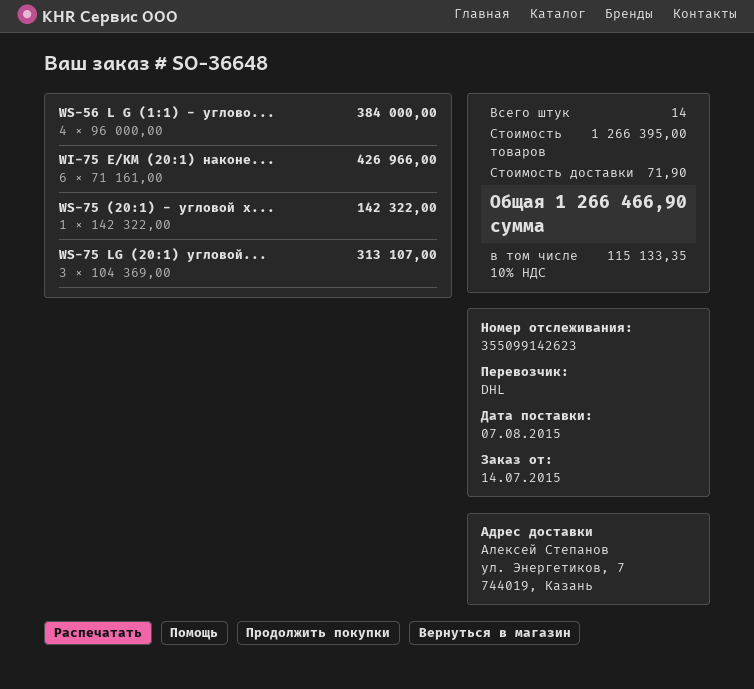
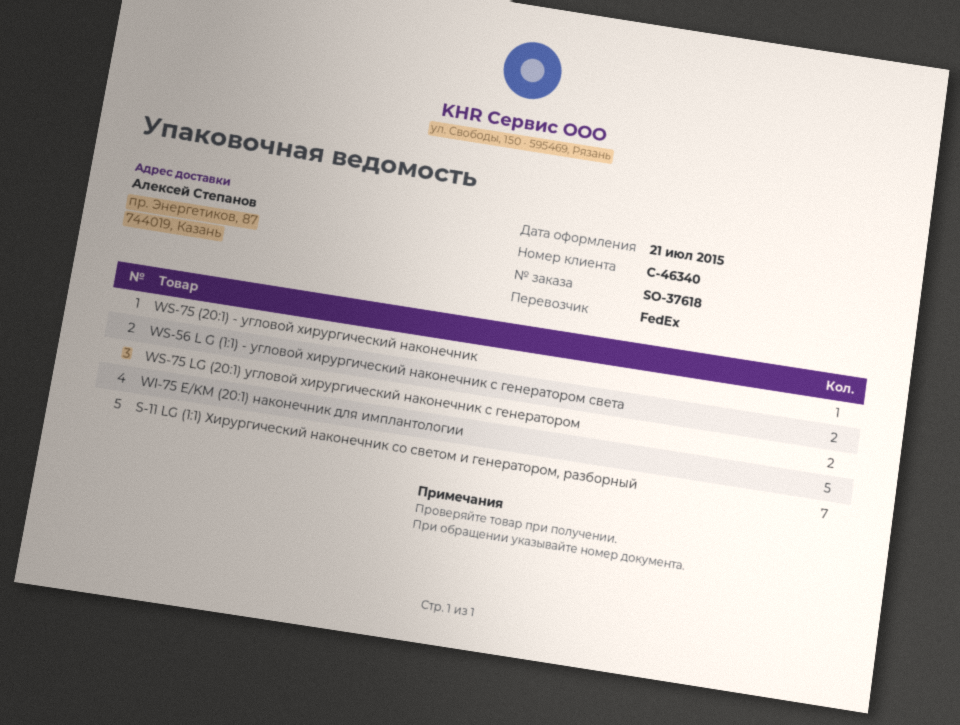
order number: SO-36648 -> SO-37618
order date: 2015-07-14 -> 2015-07-21
shipping method: DHL -> FedEx
ship to: ул. Энергетиков, 7, 744019, Казань -> пр. Энергетиков, 87, 744019, Казань
WS-56 L G (1:1) - углово...: 4 -> 2
WI-75 E/KM (20:1) наконе...: 6 -> 5
WS-75 LG (20:1) угловой...: 3 -> 2
S-11 LG (1:1) Хирургический наконечник со светом и генератором, разборный: none -> 7

